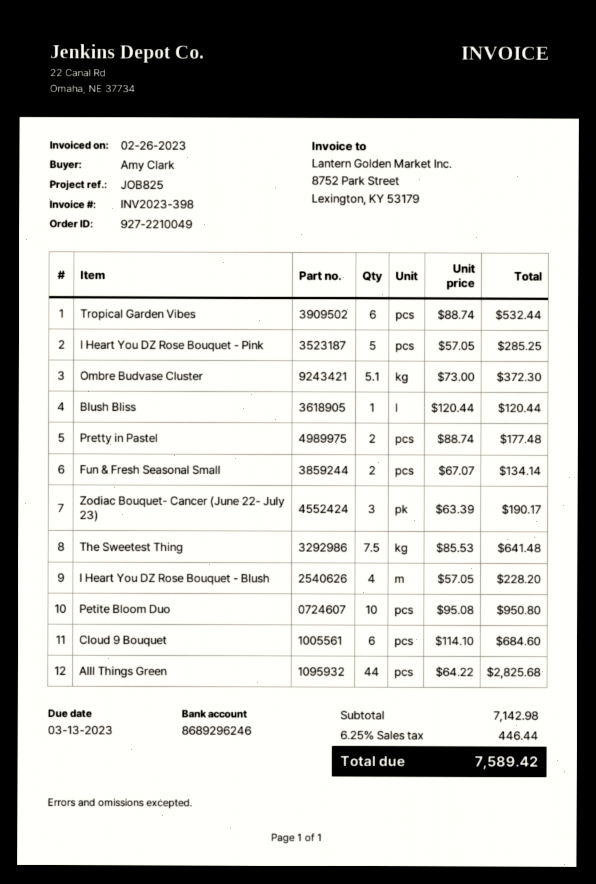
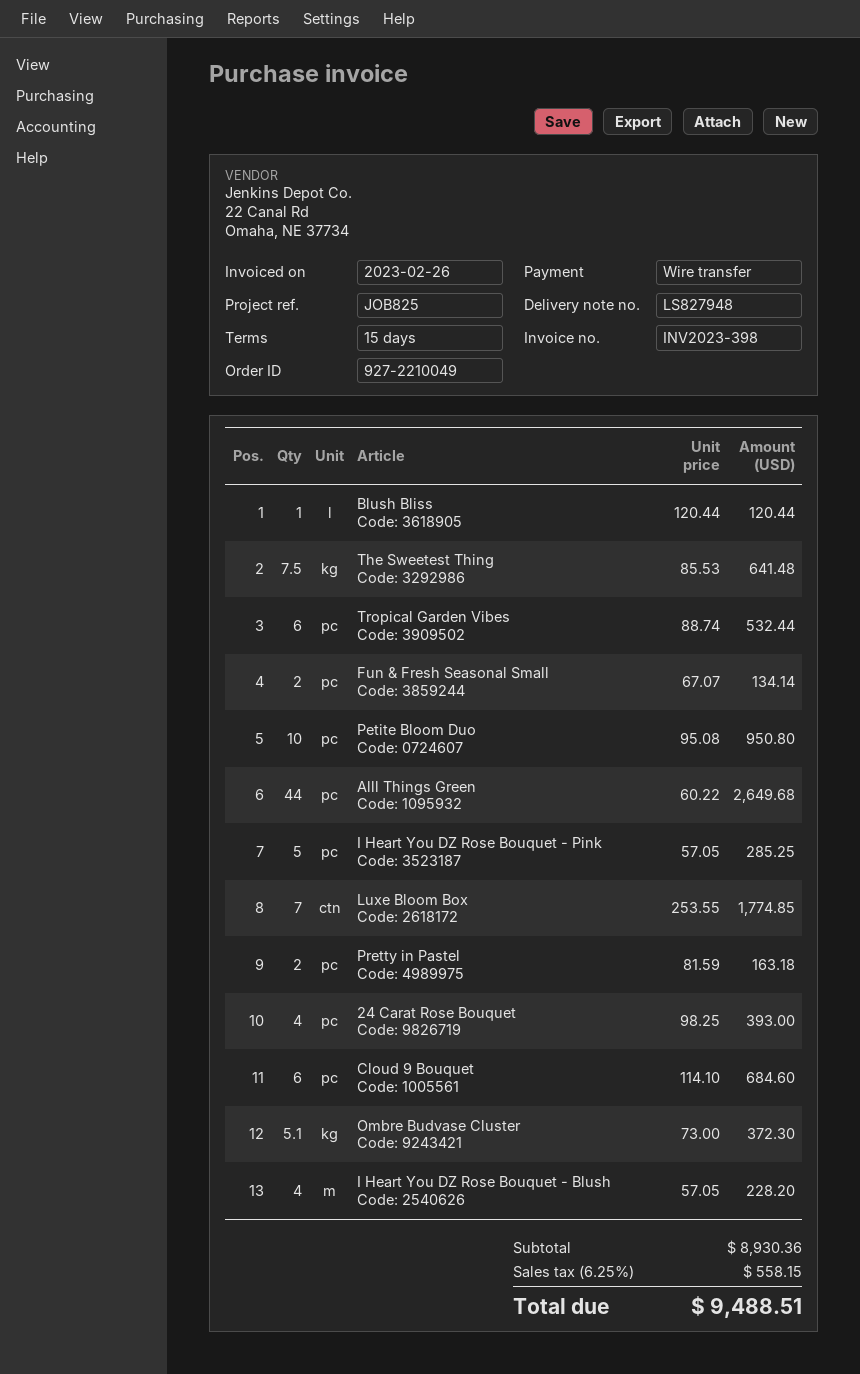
Pretty in Pastel: 2 x 88.74 = 177.48 -> 2 x 81.59 = 163.18
Zodiac Bouquet- Cancer (June 22- July 23): 3 x 63.39 = 190.17 -> none
Alll Things Green: 44 x 64.22 = 2825.68 -> 44 x 60.22 = 2649.68
Luxe Bloom Box: none -> 7 x 253.55 = 1774.85
24 Carat Rose Bouquet: none -> 4 x 98.25 = 393.00
subtotal: 7142.98 -> 8930.36
tax: 6.25% = 446.44 -> 6.25% = 558.15
total: 7589.42 -> 9488.51

